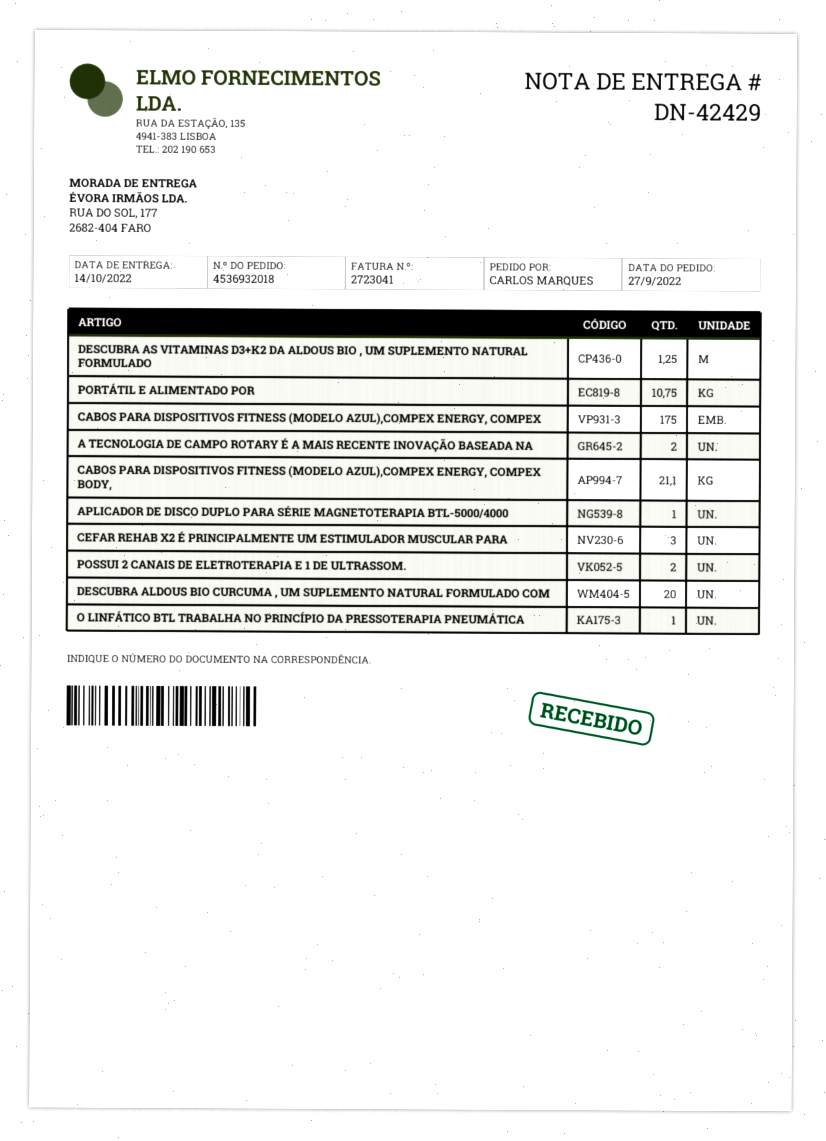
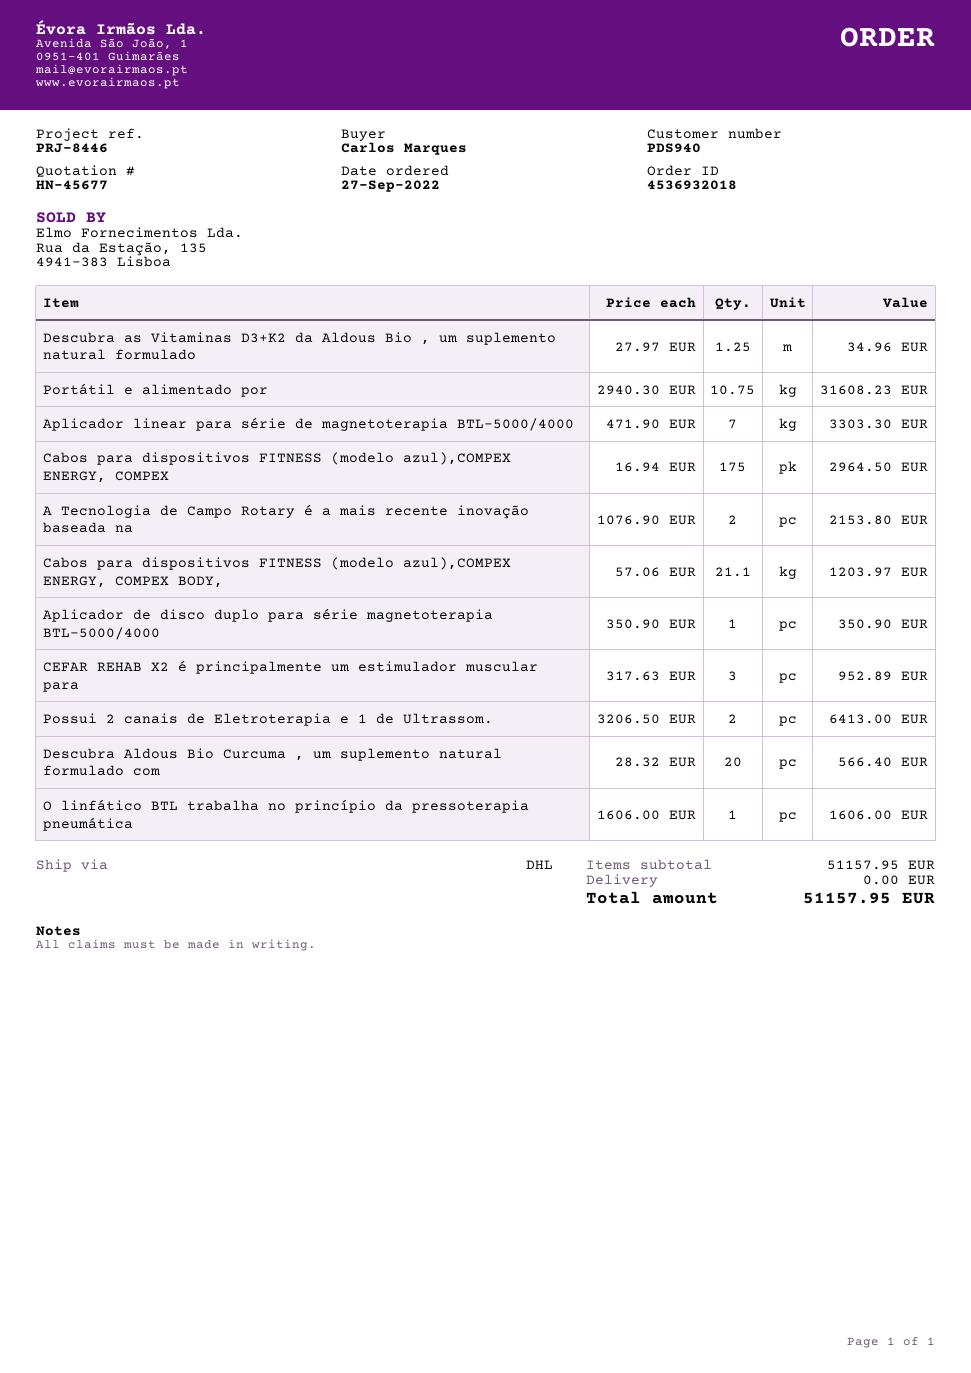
Aplicador linear para série de magnetoterapia BTL-5000/4000: none -> 7

